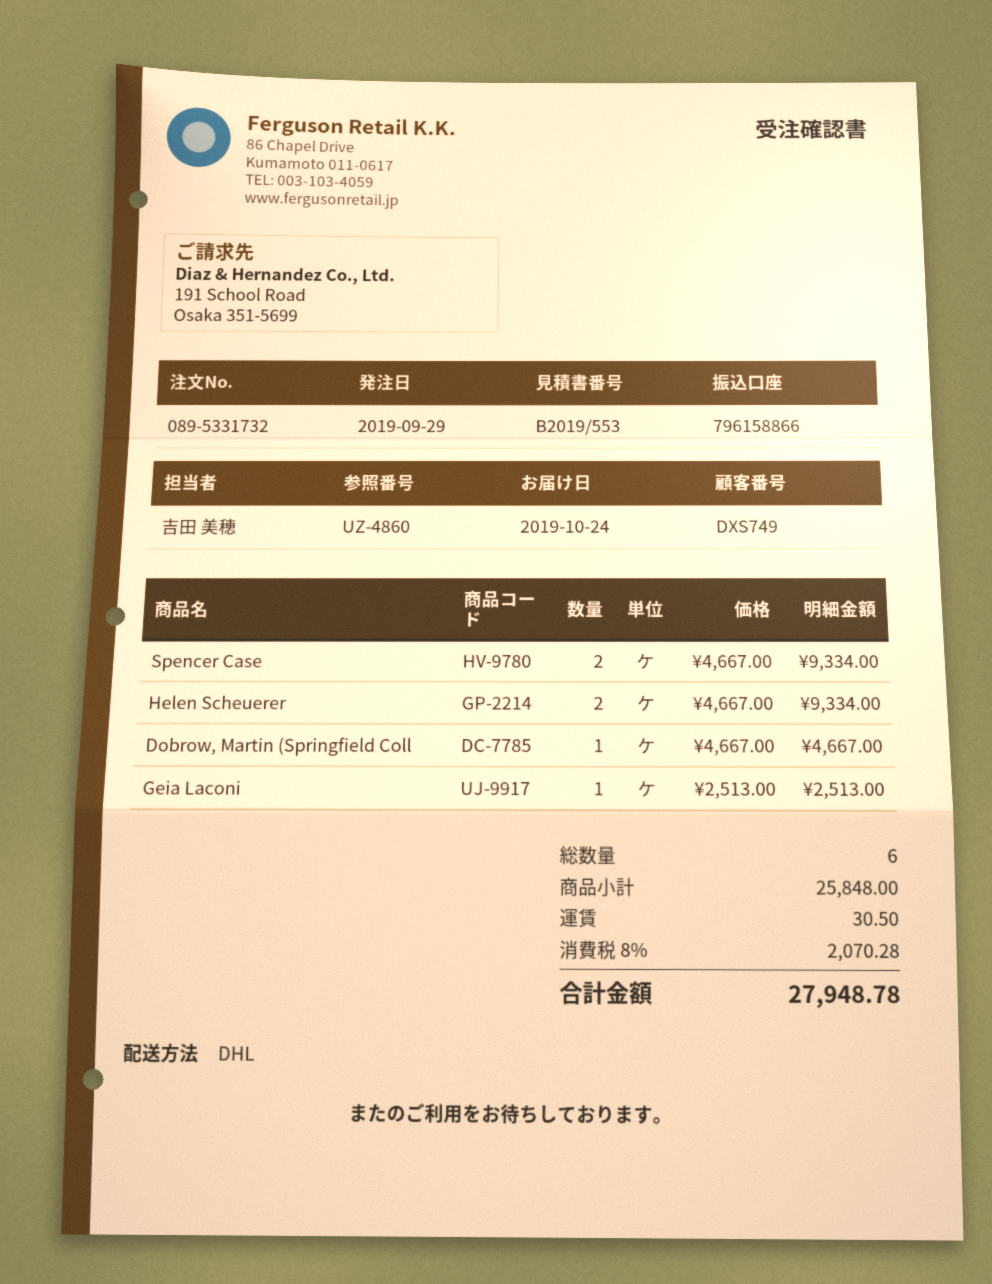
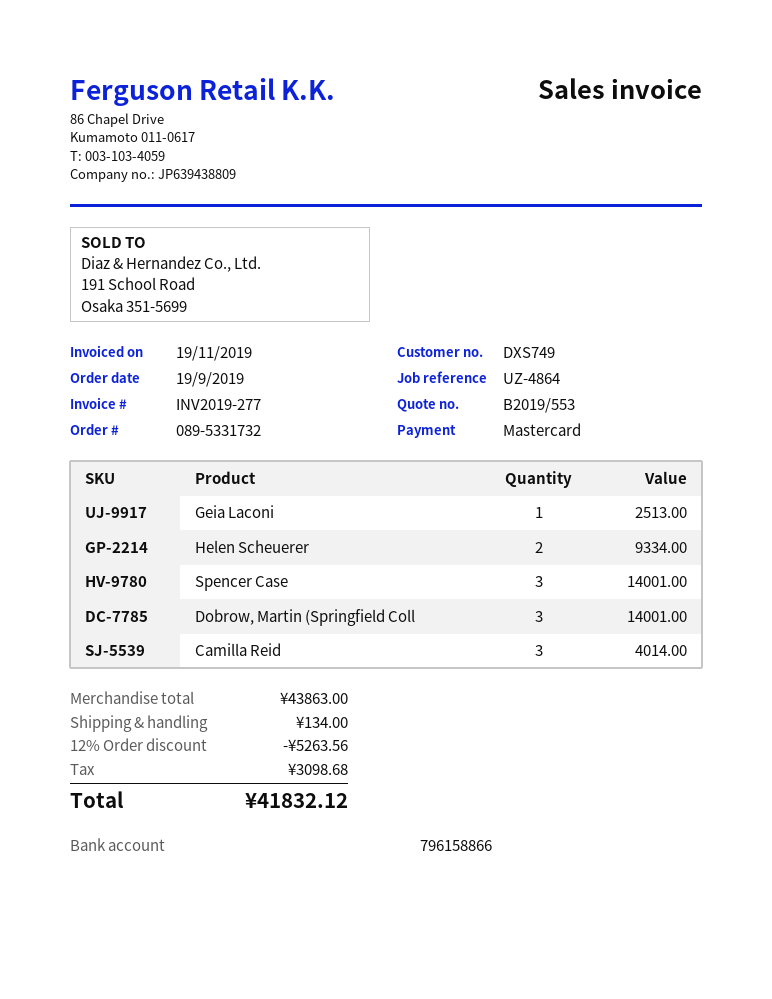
order date: 2019-09-29 -> 2019-09-19
reference: UZ-4860 -> UZ-4864
Spencer Case: 2 for 9334.00 -> 3 for 14001.00
Dobrow, Martin (Springfield Coll: 1 for 4667.00 -> 3 for 14001.00
Camilla Reid: none -> 3 for 4014.00
subtotal: 25848.00 -> 43863.00
discount: none -> 12% = 5263.56
shipping: 30.50 -> 134.00
tax: 2070.28 -> 3098.68
total: 27948.78 -> 41832.12

